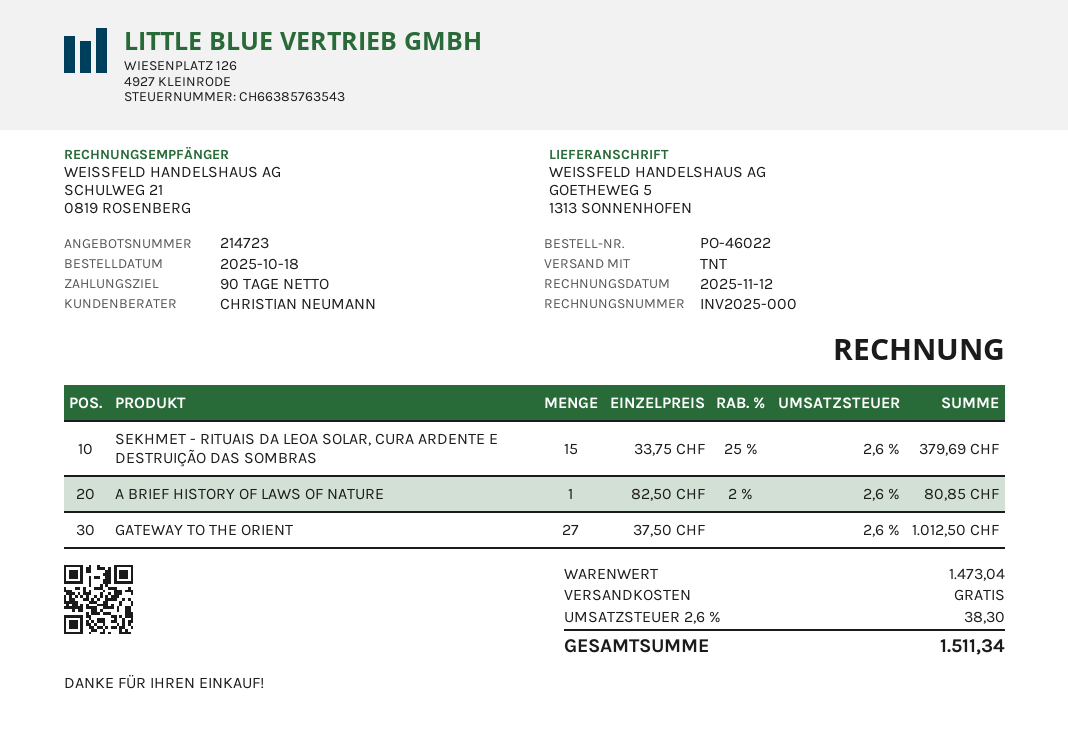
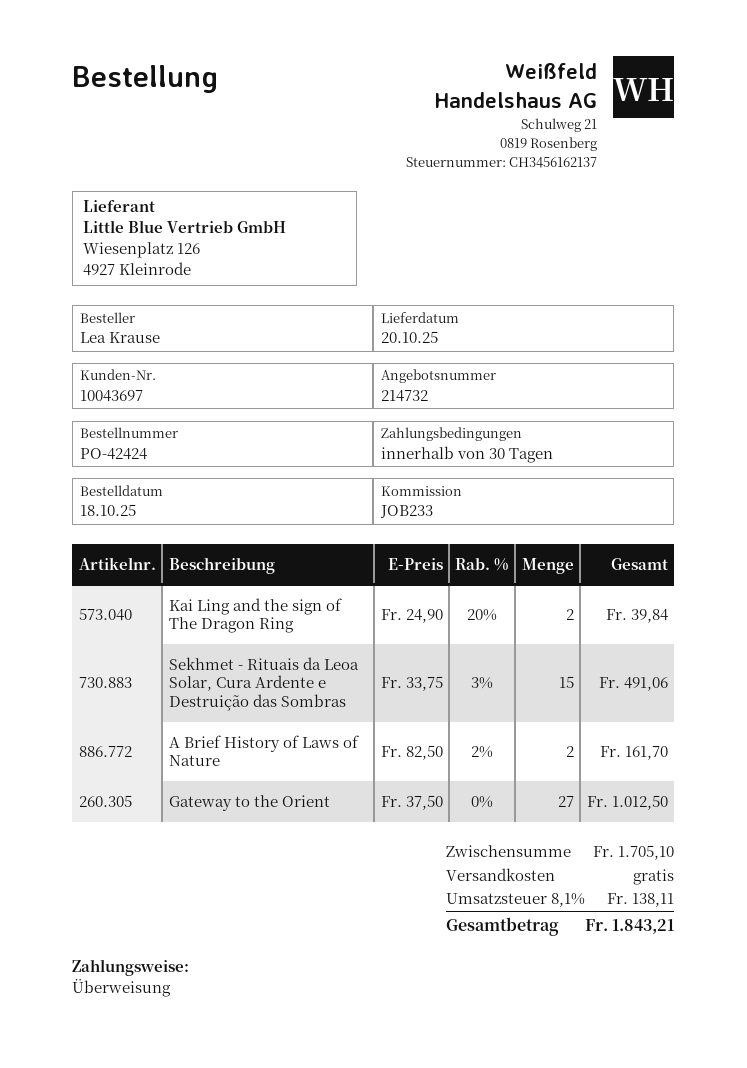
quote number: 214723 -> 214732
order number: PO-46022 -> PO-42424
payment terms: 90 days -> 30 days
SEKHMET - RITUAIS DA LEOA SOLAR, CURA ARDENTE E DESTRUIÇÃO DAS SOMBRAS: 15 x 33.75 - 25% = 379.69 -> 15 x 33.75 - 3% = 491.06
A BRIEF HISTORY OF LAWS OF NATURE: 1 x 82.50 - 2% = 80.85 -> 2 x 82.50 - 2% = 161.70
Kai Ling and the sign of The Dragon Ring: none -> 2 x 24.90 - 20% = 39.84
subtotal: 1473.04 -> 1705.10
tax: 2.6% = 38.30 -> 8.1% = 138.11
total: 1511.34 -> 1843.21

